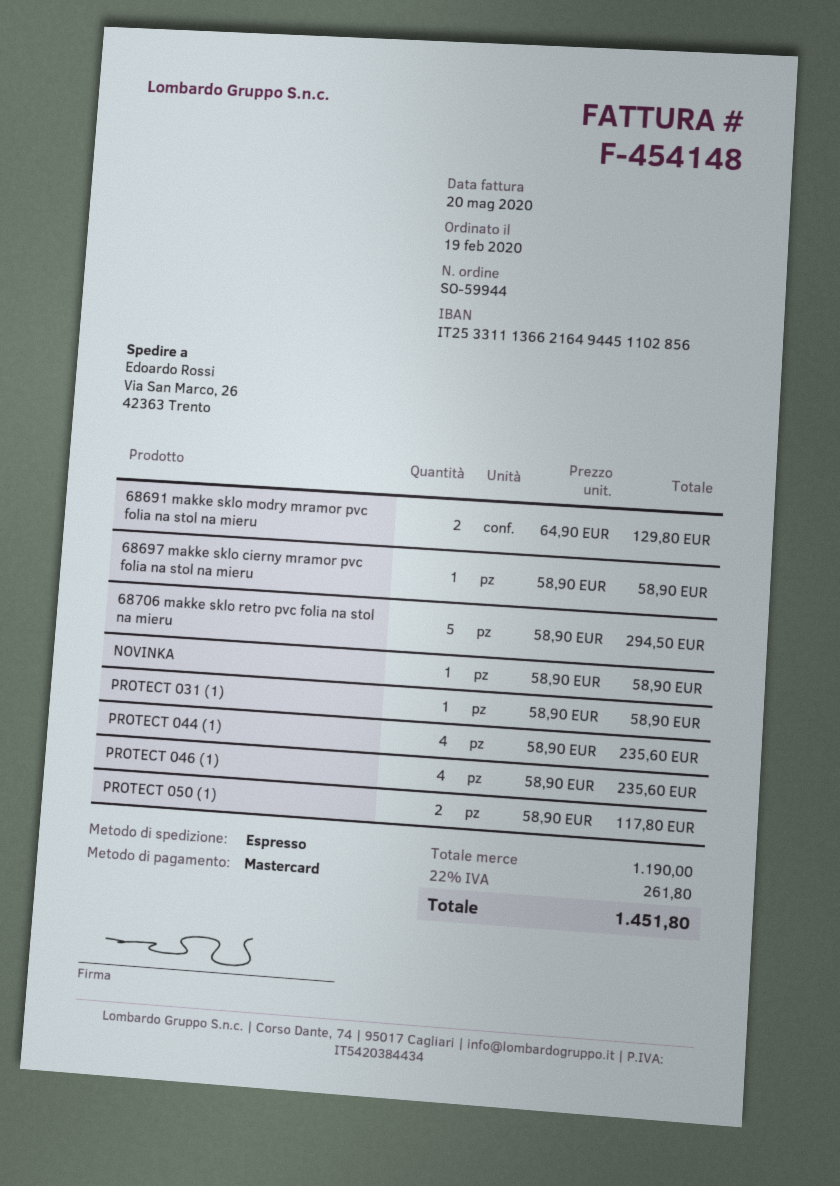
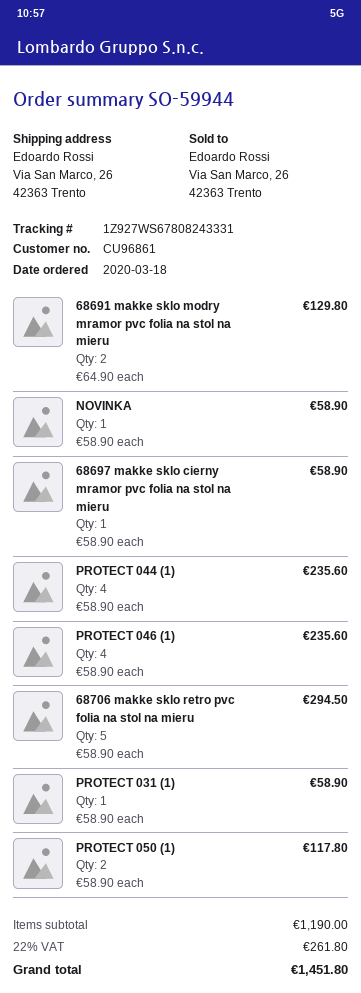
order date: 2020-02-19 -> 2020-03-18

